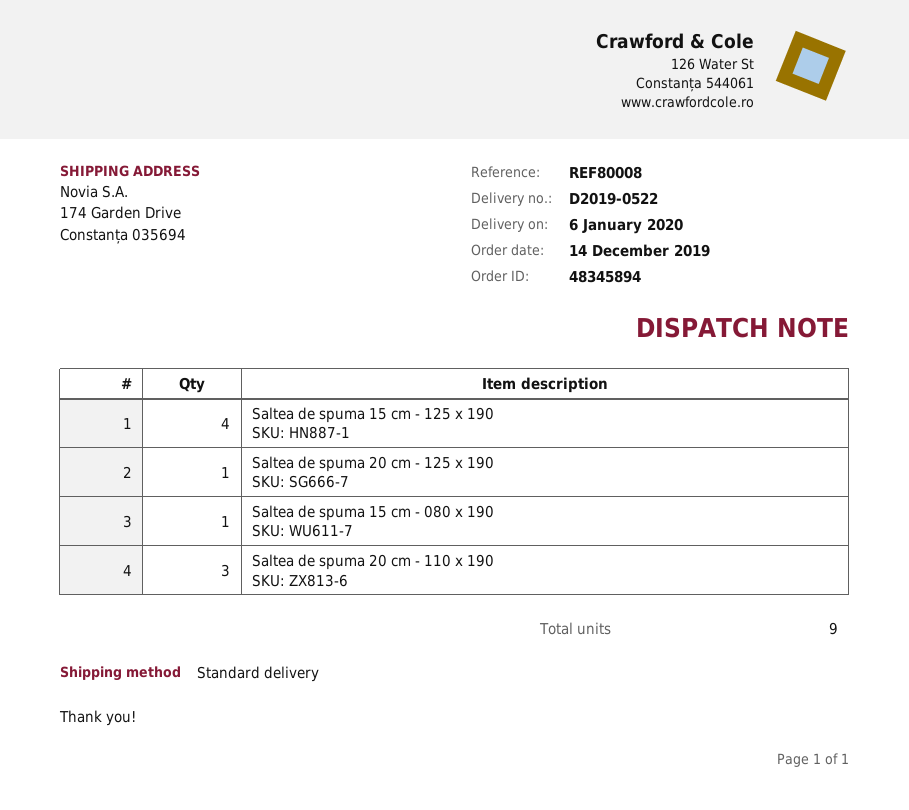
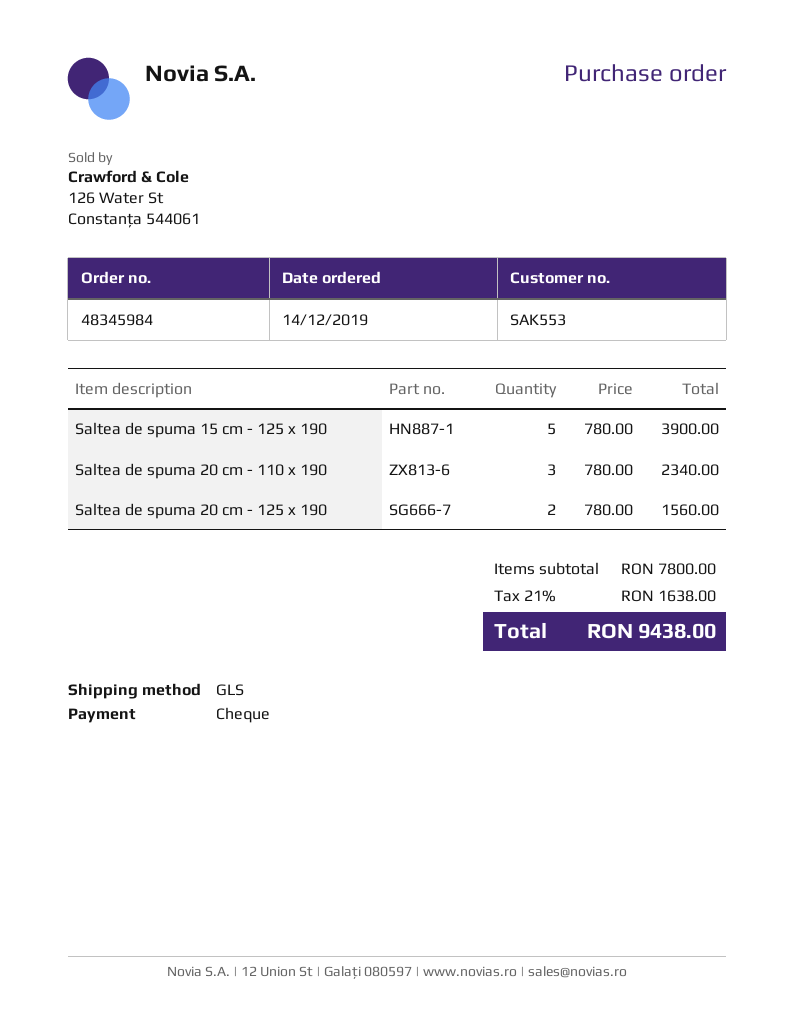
order number: 48345894 -> 48345984
shipping method: standard -> GLS
Saltea de spuma 15 cm - 125 x 190: 4 -> 5
Saltea de spuma 20 cm - 125 x 190: 1 -> 2
Saltea de spuma 15 cm - 080 x 190: 1 -> none

